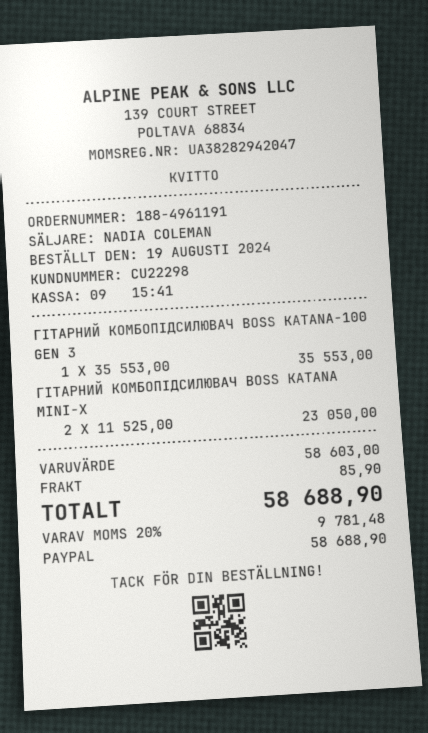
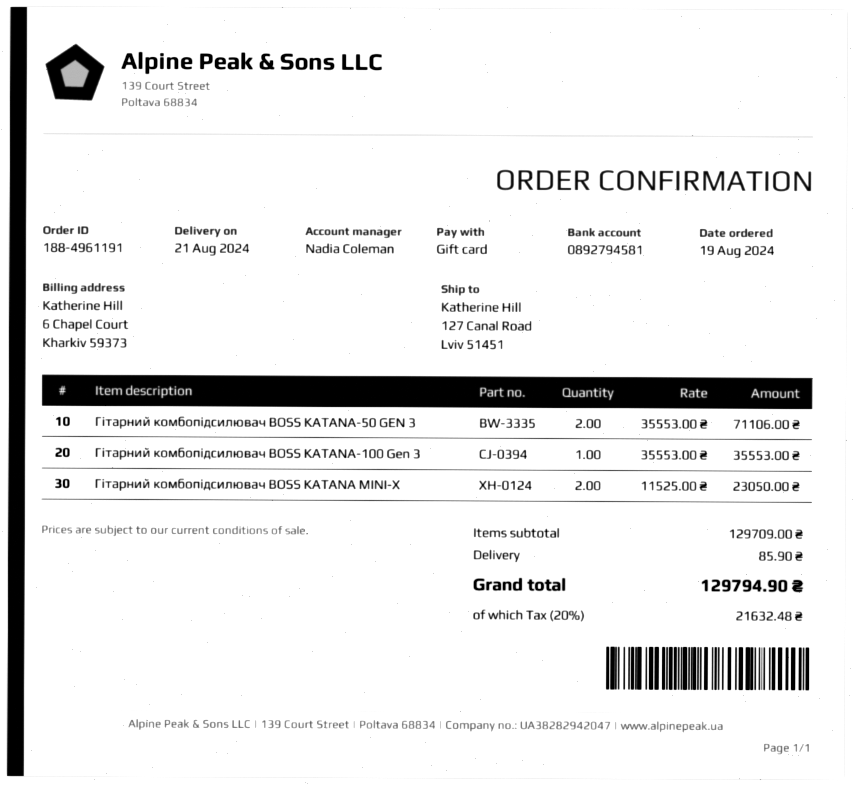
payment method: PayPal -> gift card
Гітарний комбопідсилювач BOSS KATANA-50 GEN 3: none -> 2 x 35553.00 = 71106.00
subtotal: 58603.00 -> 129709.00
tax: 20% = 9781.48 -> 20% = 21632.48
total: 58688.90 -> 129794.90

